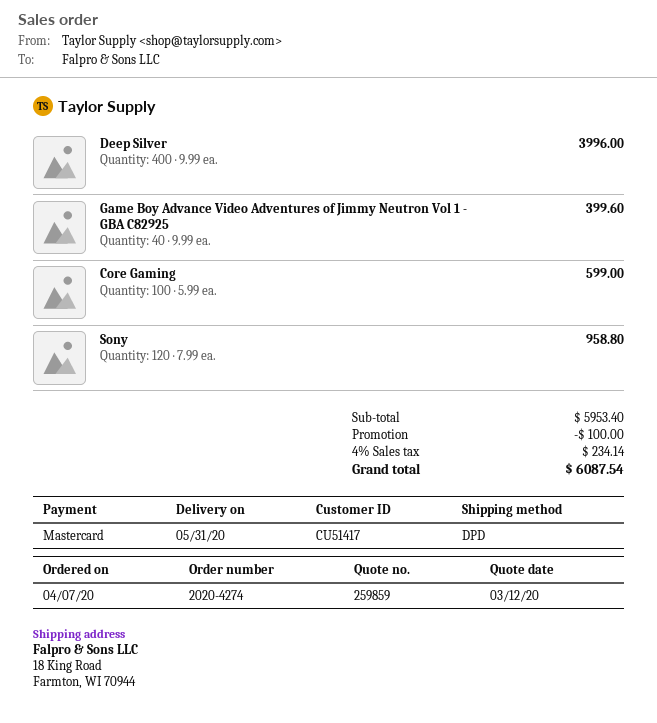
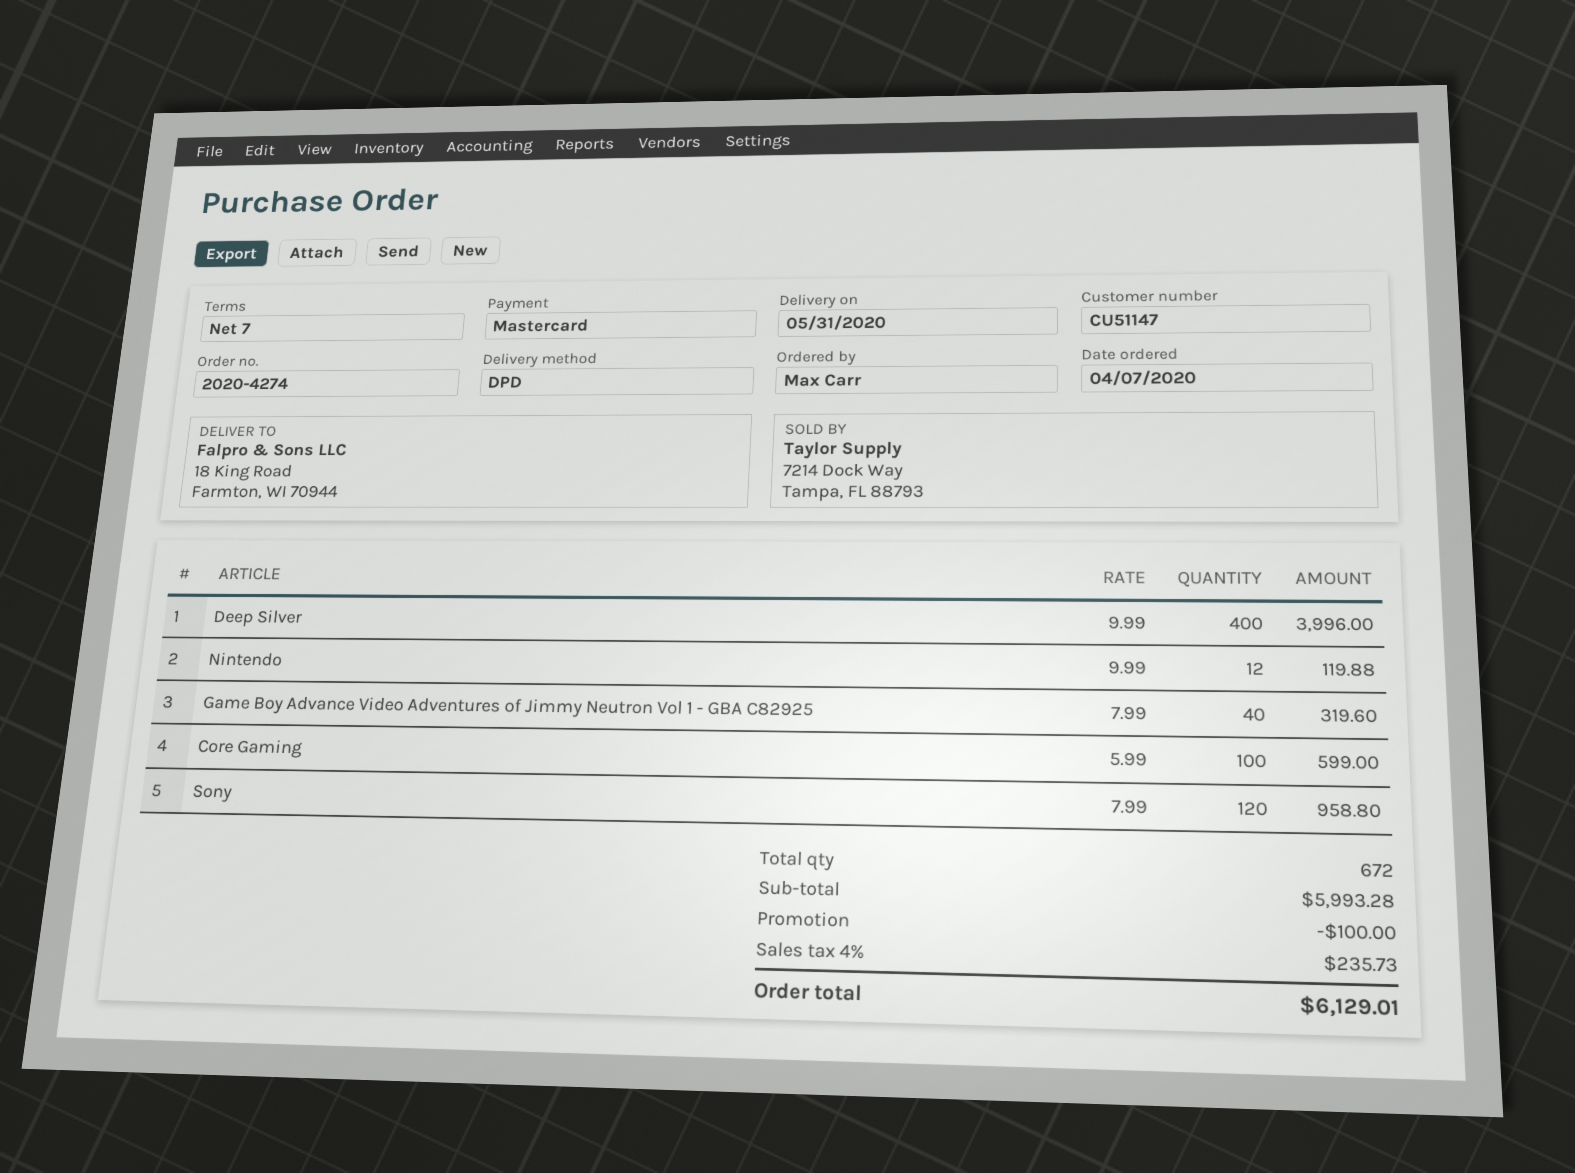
customer number: CU51417 -> CU51147
Game Boy Advance Video Adventures of Jimmy Neutron Vol 1 - GBA C82925: 40 x 9.99 = 399.60 -> 40 x 7.99 = 319.60
Nintendo: none -> 12 x 9.99 = 119.88
subtotal: 5953.40 -> 5993.28
tax: 4% = 234.14 -> 4% = 235.73
total: 6087.54 -> 6129.01

